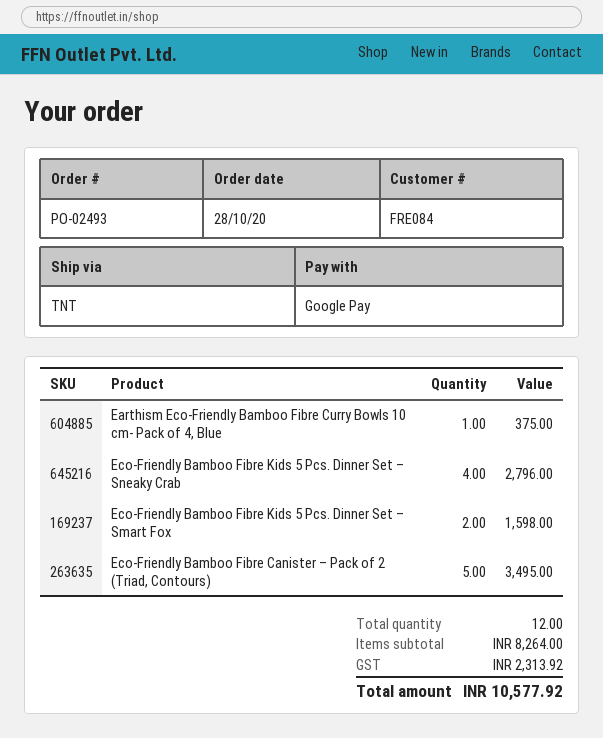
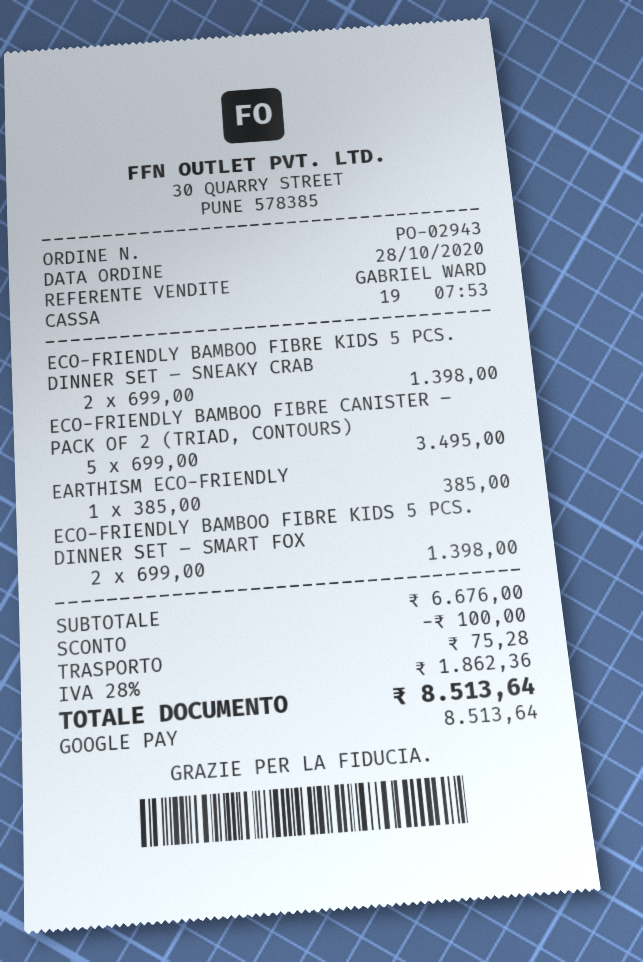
order number: PO-02493 -> PO-02943
Earthism Eco-Friendly Bamboo Fibre Curry Bowls 10 cm- Pack of 4, Blue: 1 for 375.00 -> 1 for 385.00
Eco-Friendly Bamboo Fibre Kids 5 Pcs. Dinner Set – Sneaky Crab: 4 for 2796.00 -> 2 for 1398.00
Eco-Friendly Bamboo Fibre Kids 5 Pcs. Dinner Set – Smart Fox: 2 for 1598.00 -> 2 for 1398.00
subtotal: 8264.00 -> 6676.00
discount: none -> 100.00
shipping: none -> 75.28
tax: 2313.92 -> 1862.36
total: 10577.92 -> 8513.64

